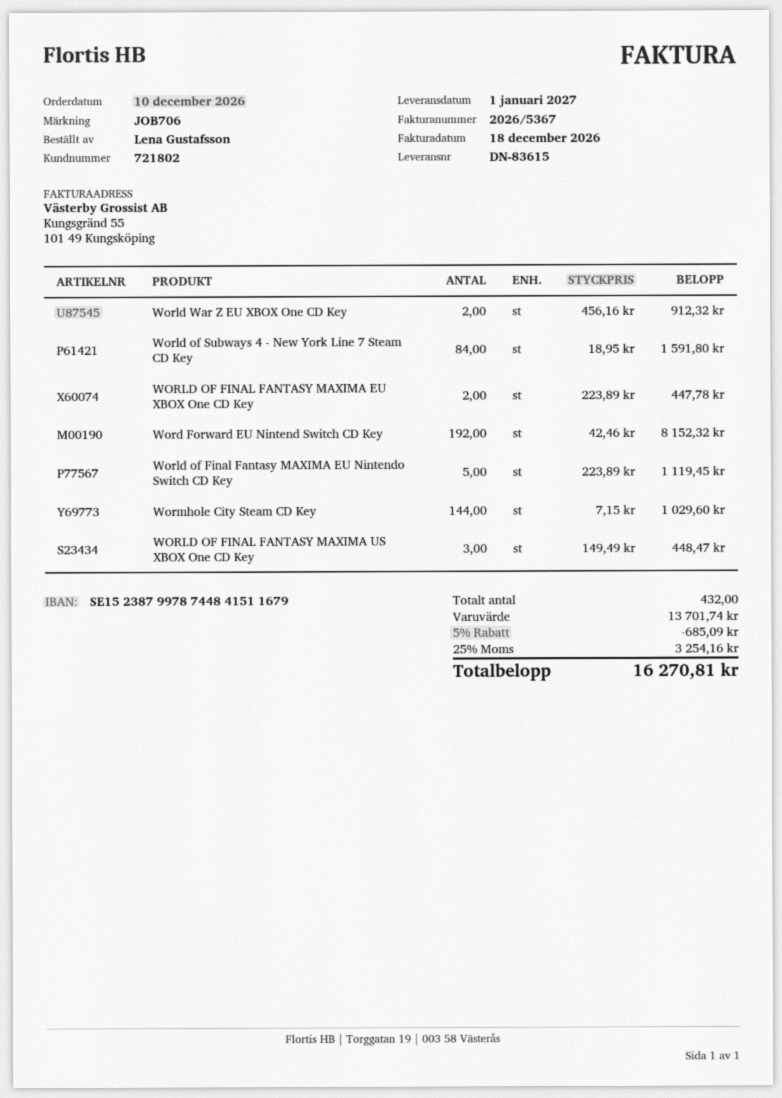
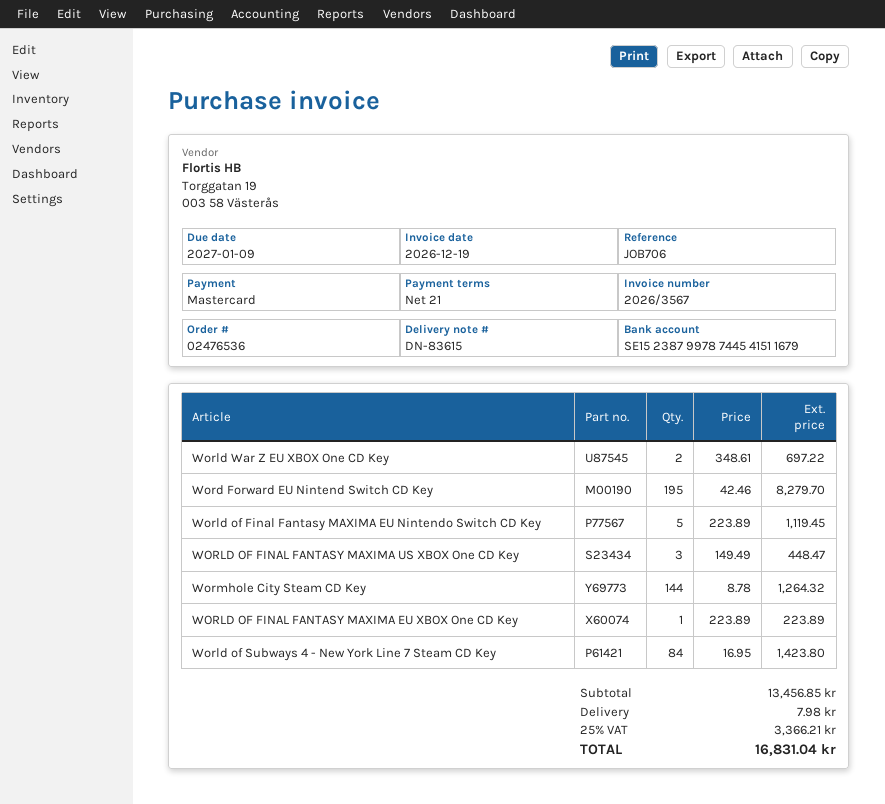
invoice number: 2026/5367 -> 2026/3567
invoice date: 2026-12-18 -> 2026-12-19
bank account: SE1523879978744841511679 -> SE1523879978744541511679
World War Z EU XBOX One CD Key: 2 x 456.16 = 912.32 -> 2 x 348.61 = 697.22
World of Subways 4 - New York Line 7 Steam CD Key: 84 x 18.95 = 1591.80 -> 84 x 16.95 = 1423.80
WORLD OF FINAL FANTASY MAXIMA EU XBOX One CD Key: 2 x 223.89 = 447.78 -> 1 x 223.89 = 223.89
Word Forward EU Nintend Switch CD Key: 192 x 42.46 = 8152.32 -> 195 x 42.46 = 8279.70
Wormhole City Steam CD Key: 144 x 7.15 = 1029.60 -> 144 x 8.78 = 1264.32
subtotal: 13701.74 -> 13456.85
discount: 5% = 685.09 -> none
shipping: none -> 7.98
tax: 25% = 3254.16 -> 25% = 3366.21
total: 16270.81 -> 16831.04

